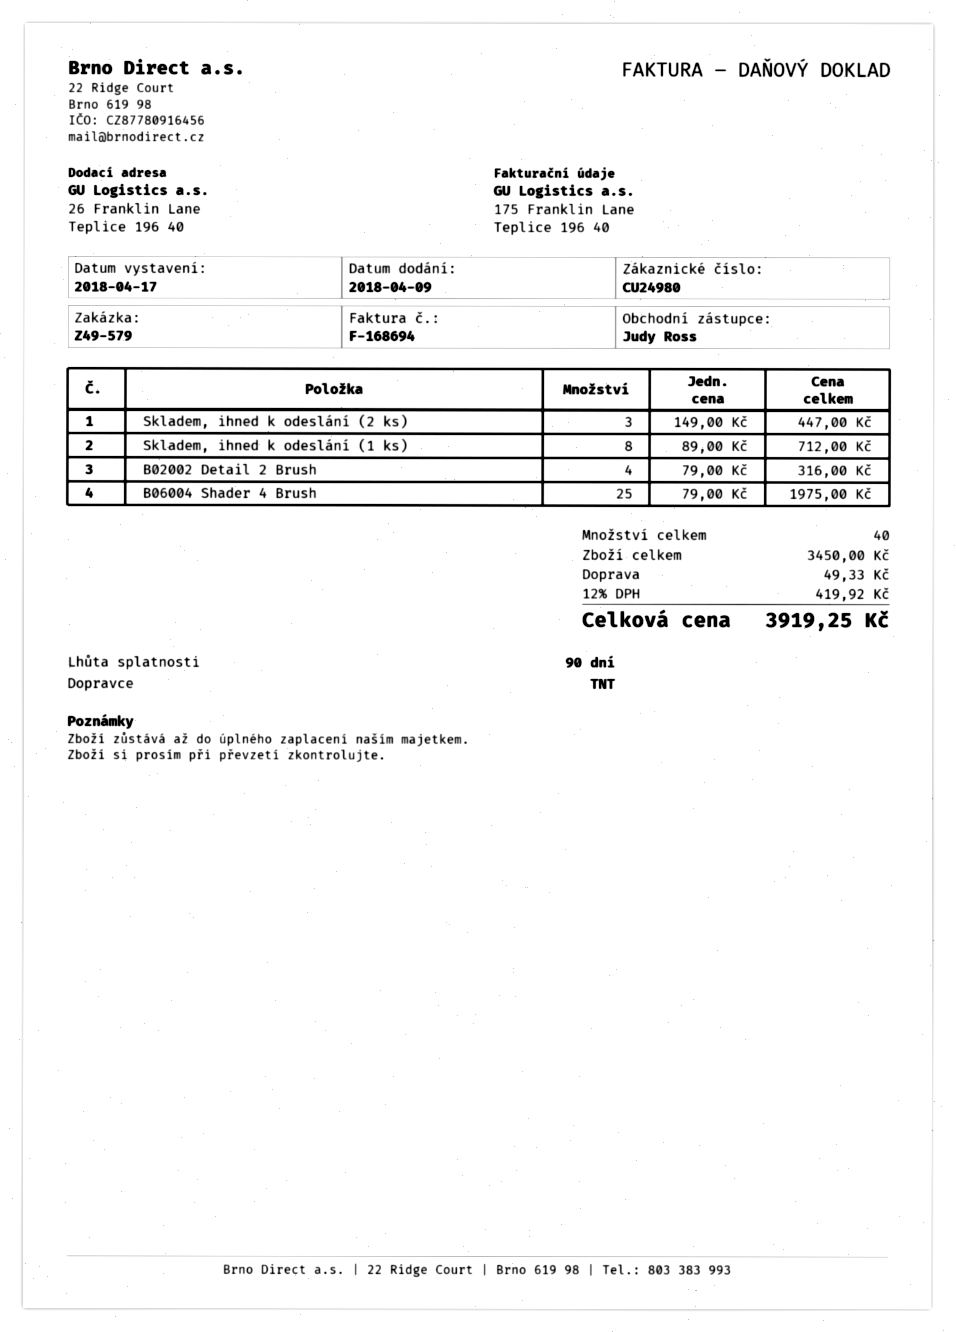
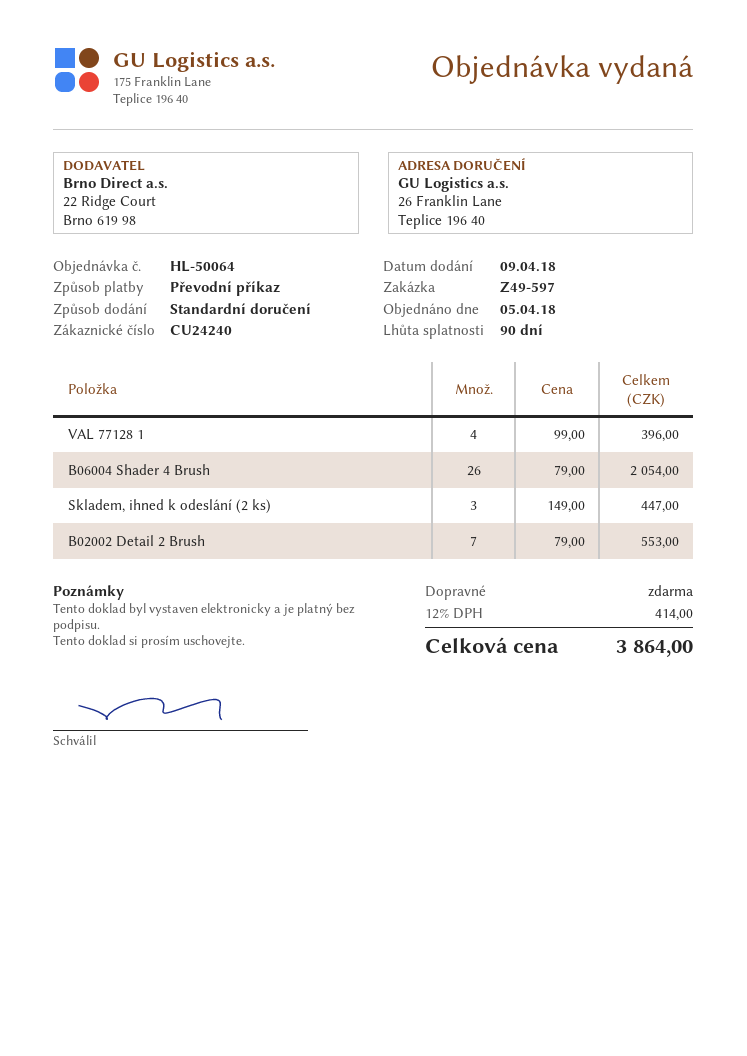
customer number: CU24980 -> CU24240
reference: Z49-579 -> Z49-597
shipping method: TNT -> standard
Skladem, ihned k odeslání (1 ks): 8 x 89.00 = 712.00 -> none
B02002 Detail 2 Brush: 4 x 79.00 = 316.00 -> 7 x 79.00 = 553.00
B06004 Shader 4 Brush: 25 x 79.00 = 1975.00 -> 26 x 79.00 = 2054.00
VAL 77128 1: none -> 4 x 99.00 = 396.00
shipping: 49.33 -> 0.00
tax: 12% = 419.92 -> 12% = 414.00
total: 3919.25 -> 3864.00

